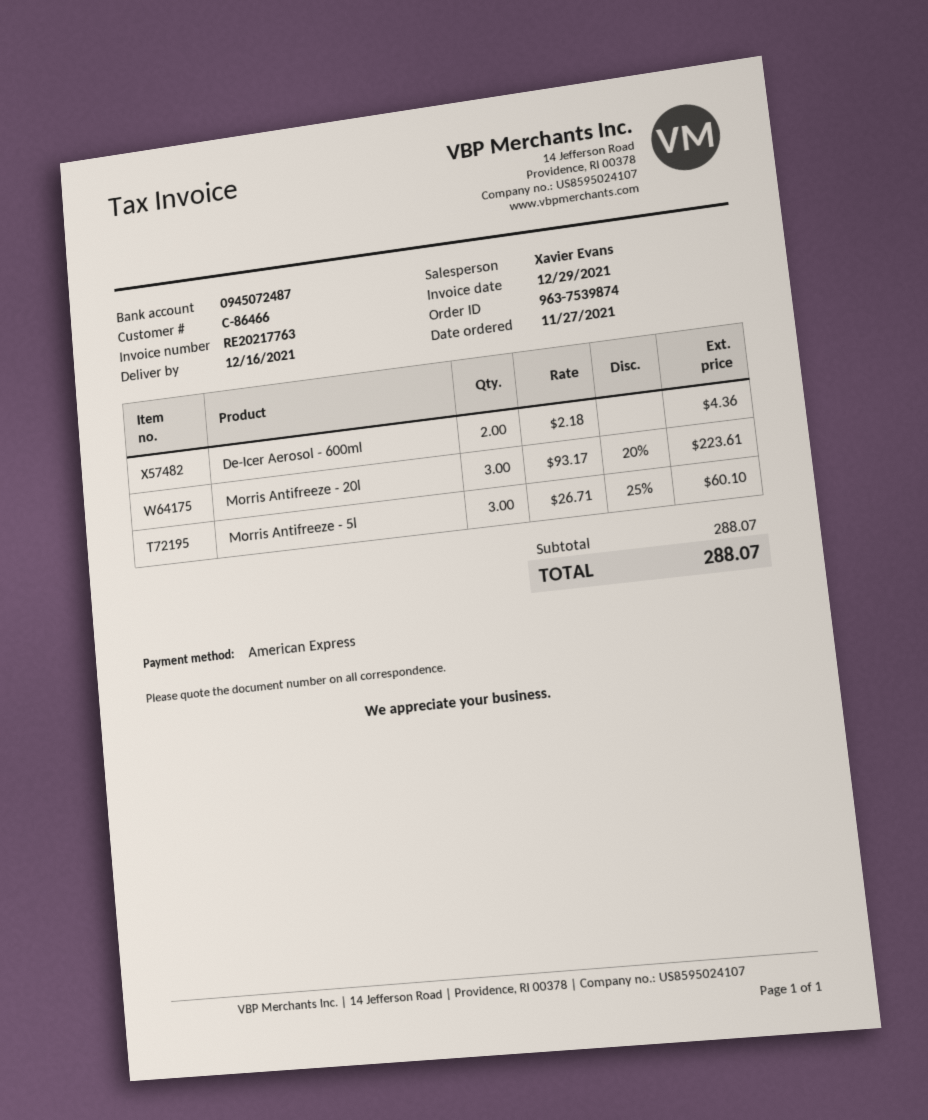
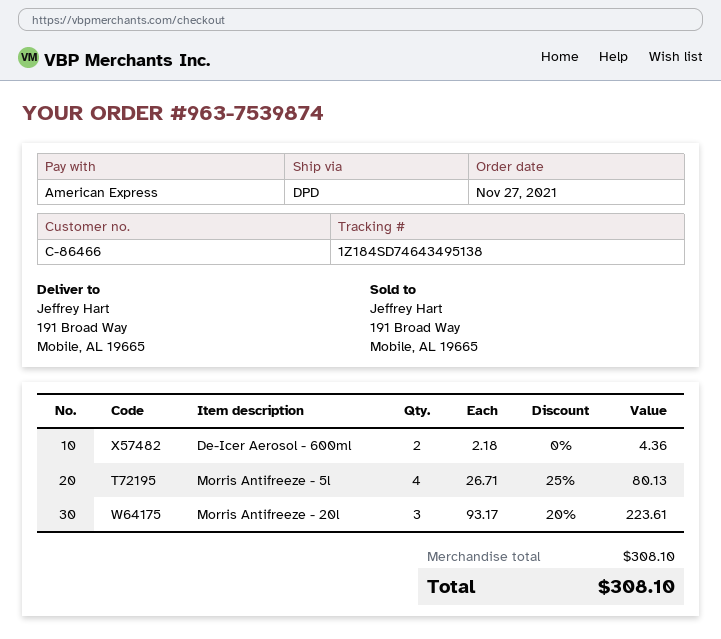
Morris Antifreeze - 5l: 3 x 26.71 - 25% = 60.10 -> 4 x 26.71 - 25% = 80.13
subtotal: 288.07 -> 308.10
total: 288.07 -> 308.10

